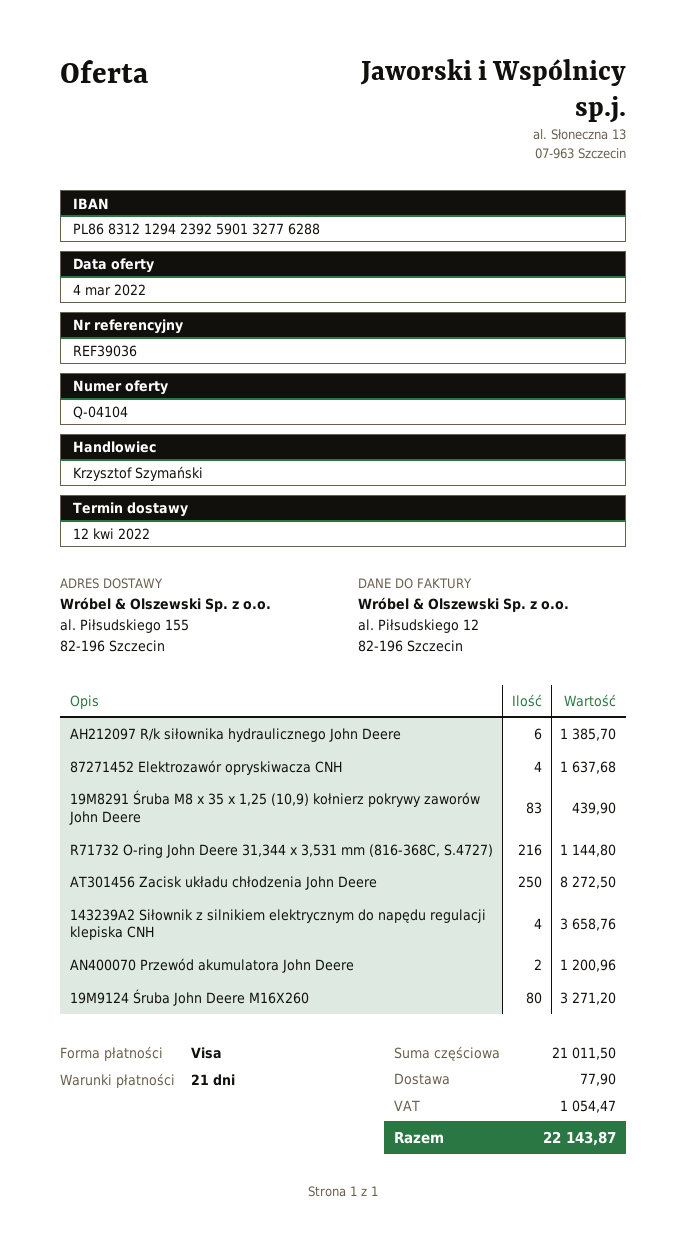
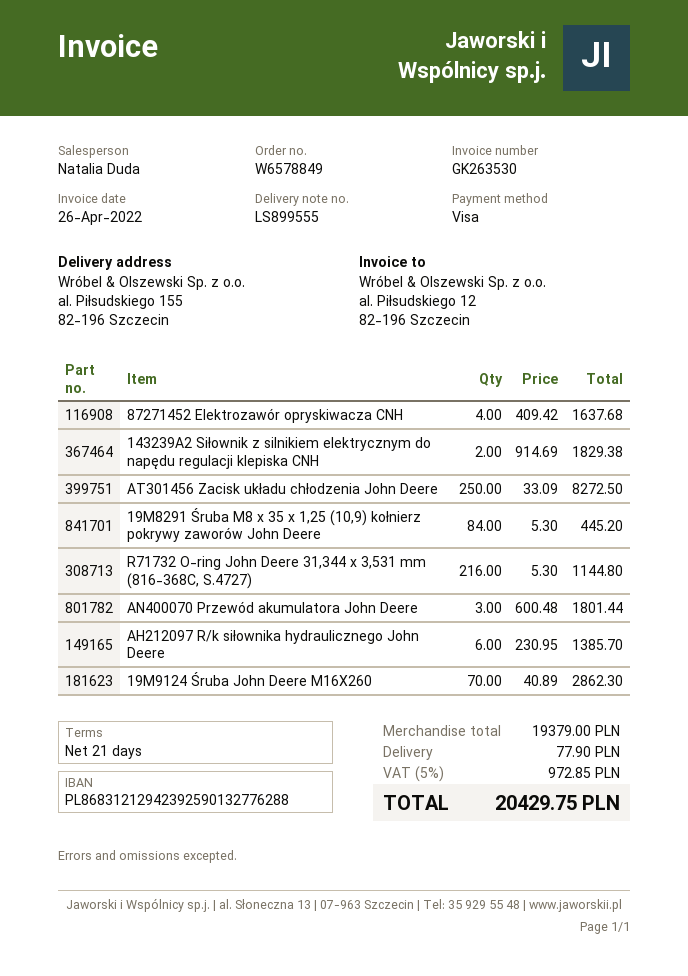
sales rep: Krzysztof Szymański -> Natalia Duda
19M8291 Śruba M8 x 35 x 1,25 (10,9) kołnierz pokrywy zaworów John Deere: 83 for 439.90 -> 84 for 445.20
143239A2 Siłownik z silnikiem elektrycznym do napędu regulacji klepiska CNH: 4 for 3658.76 -> 2 for 1829.38
AN400070 Przewód akumulatora John Deere: 2 for 1200.96 -> 3 for 1801.44
19M9124 Śruba John Deere M16X260: 80 for 3271.20 -> 70 for 2862.30
subtotal: 21011.50 -> 19379.00
tax: 1054.47 -> 972.85
total: 22143.87 -> 20429.75

